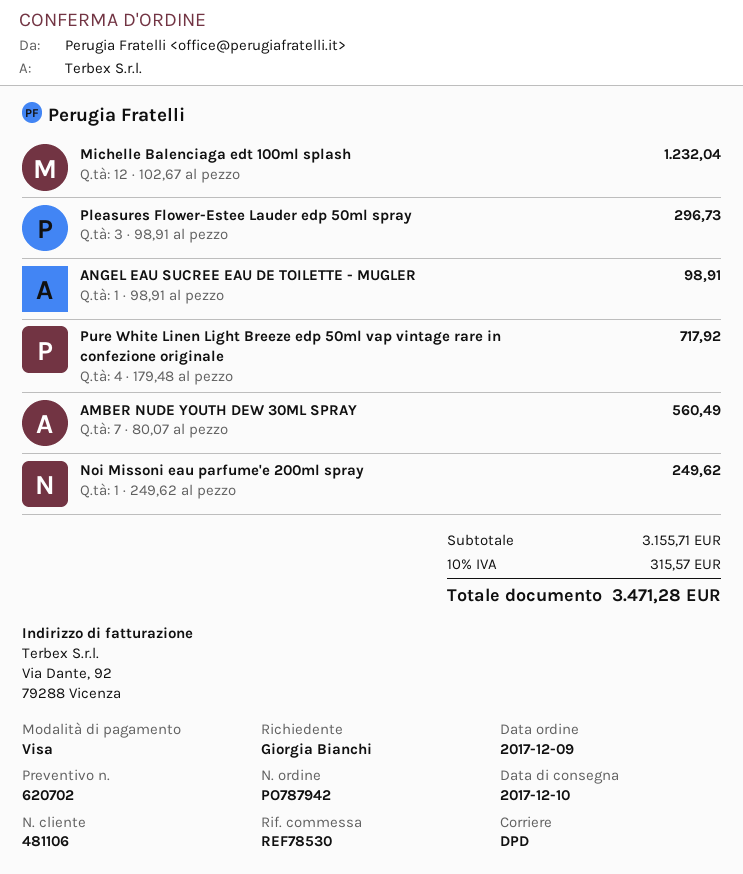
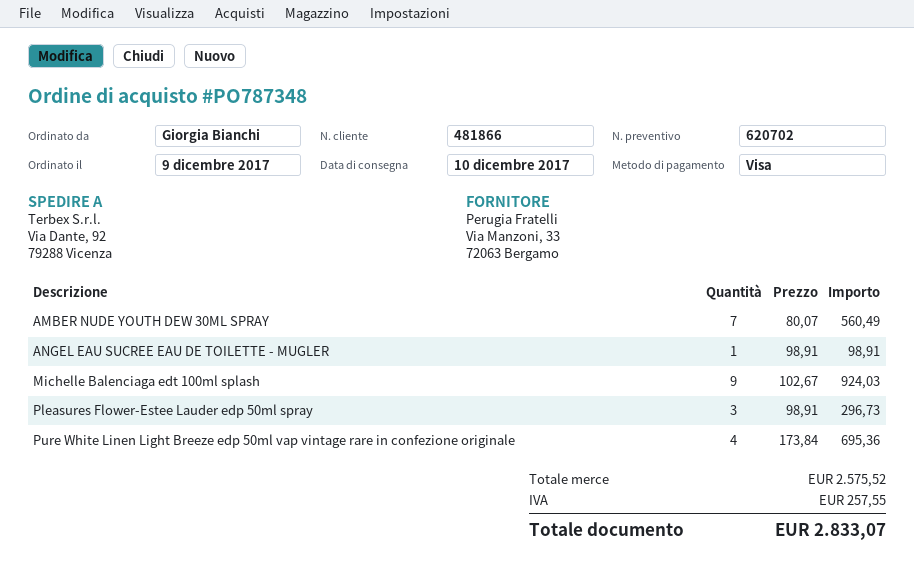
order number: PO787942 -> PO787348
customer number: 481106 -> 481866
Michelle Balenciaga edt 100ml splash: 12 x 102.67 = 1232.04 -> 9 x 102.67 = 924.03
Pure White Linen Light Breeze edp 50ml vap vintage rare in confezione originale: 4 x 179.48 = 717.92 -> 4 x 173.84 = 695.36
Noi Missoni eau parfume'e 200ml spray: 1 x 249.62 = 249.62 -> none
subtotal: 3155.71 -> 2575.52
tax: 315.57 -> 257.55
total: 3471.28 -> 2833.07

